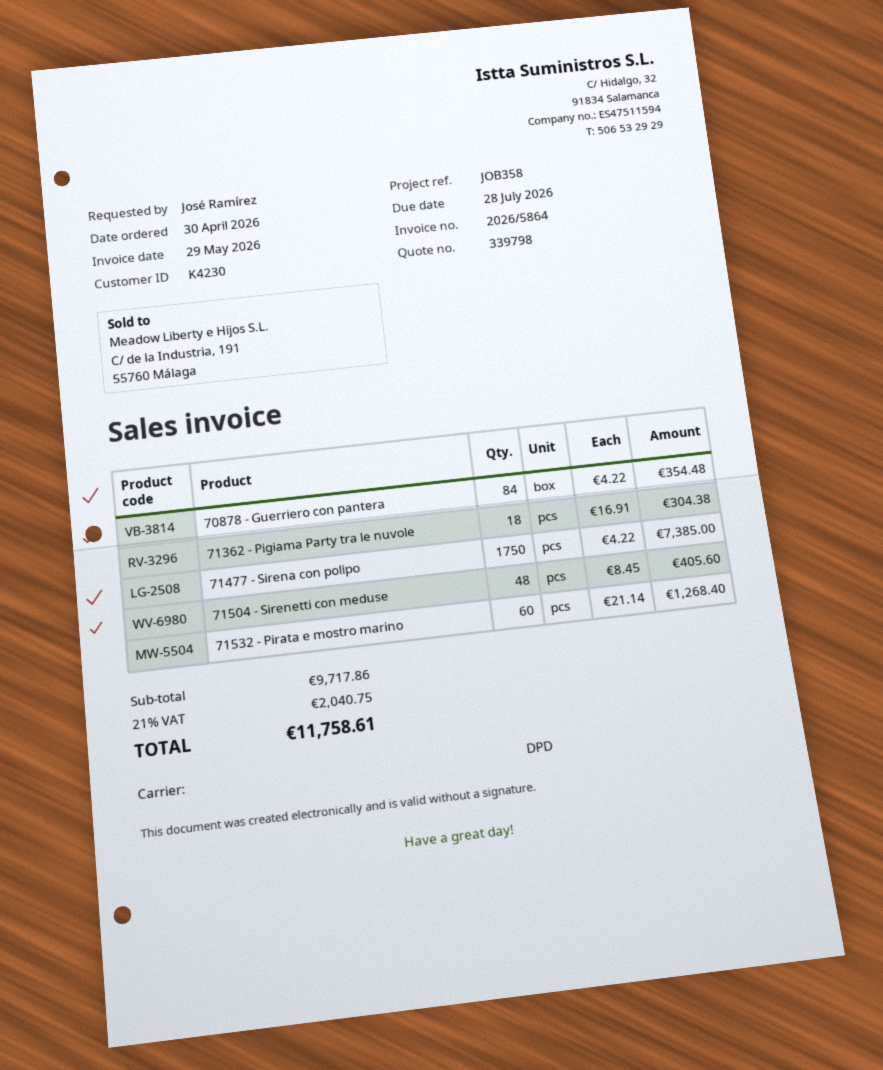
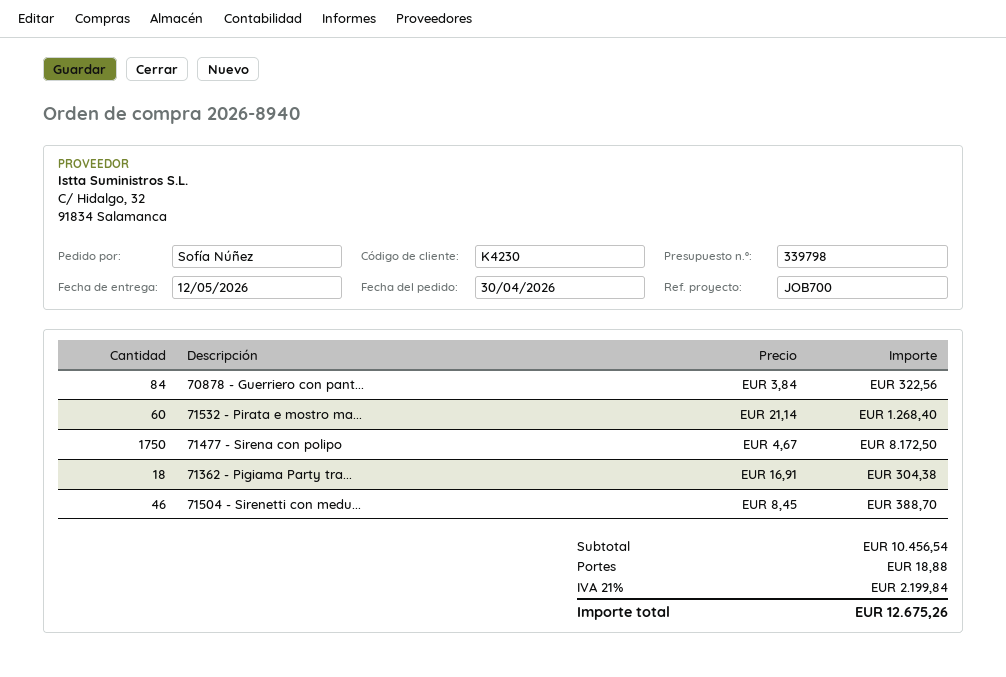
reference: JOB358 -> JOB700
ordered by: José Ramírez -> Sofía Núñez
70878 - Guerriero con pantera: 84 x 4.22 = 354.48 -> 84 x 3.84 = 322.56
71477 - Sirena con polipo: 1750 x 4.22 = 7385.00 -> 1750 x 4.67 = 8172.50
71504 - Sirenetti con meduse: 48 x 8.45 = 405.60 -> 46 x 8.45 = 388.70
subtotal: 9717.86 -> 10456.54
shipping: none -> 18.88
tax: 21% = 2040.75 -> 21% = 2199.84
total: 11758.61 -> 12675.26

